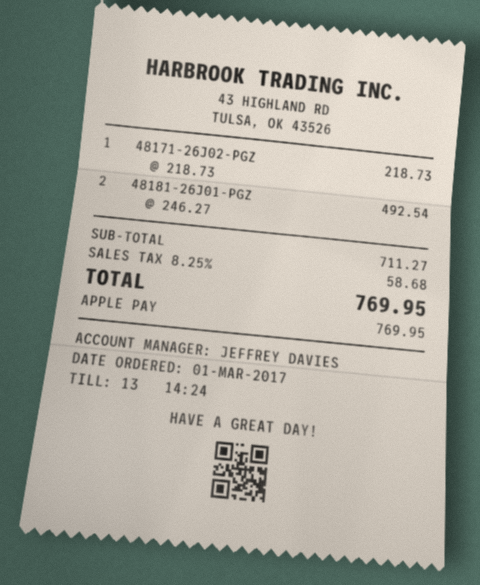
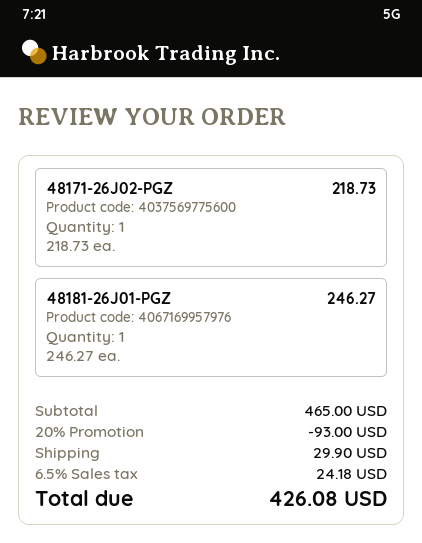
48181-26J01-PGZ: 2 x 246.27 = 492.54 -> 1 x 246.27 = 246.27
subtotal: 711.27 -> 465.00
discount: none -> 20% = 93.00
shipping: none -> 29.90
tax: 8.25% = 58.68 -> 6.5% = 24.18
total: 769.95 -> 426.08

